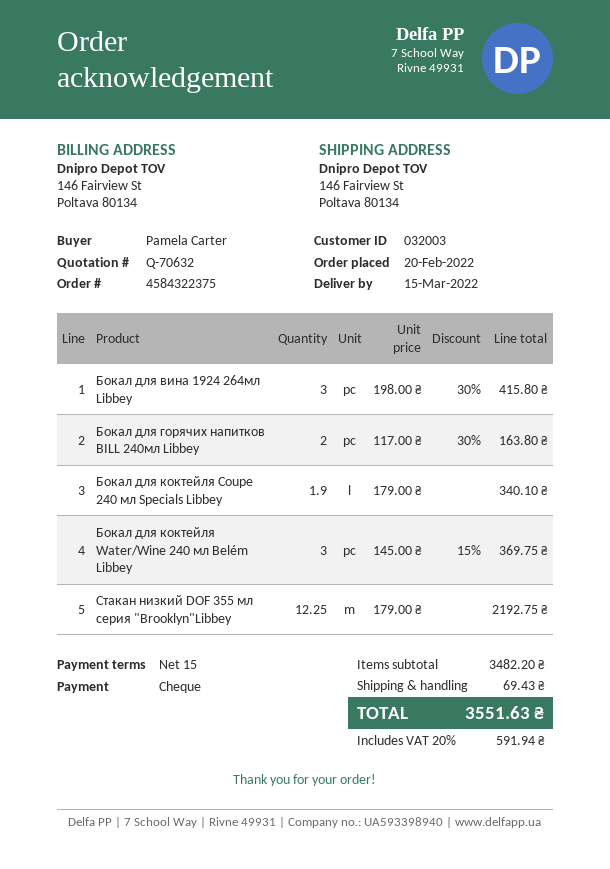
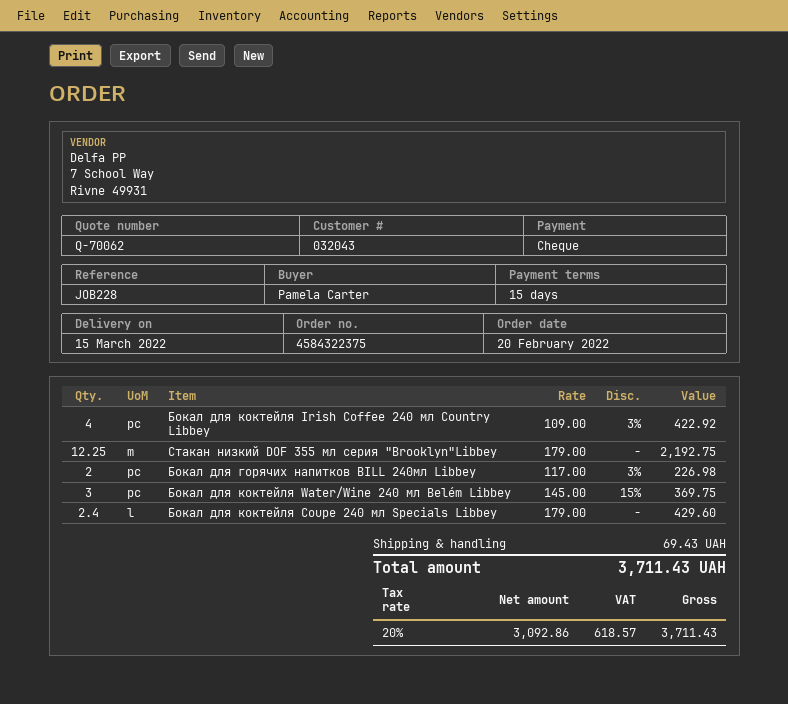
quote number: Q-70632 -> Q-70062
customer number: 032003 -> 032043
Бокал для вина 1924 264мл Libbey: 3 x 198.00 - 30% = 415.80 -> none
Бокал для горячих напитков BILL 240мл Libbey: 2 x 117.00 - 30% = 163.80 -> 2 x 117.00 - 3% = 226.98
Бокал для коктейля Coupe 240 мл Specials Libbey: 1.9 x 179.00 = 340.10 -> 2.4 x 179.00 = 429.60
Бокал для коктейля Irish Coffee 240 мл Country Libbey: none -> 4 x 109.00 - 3% = 422.92
tax: 20% = 591.94 -> 20% = 618.57
total: 3551.63 -> 3711.43

